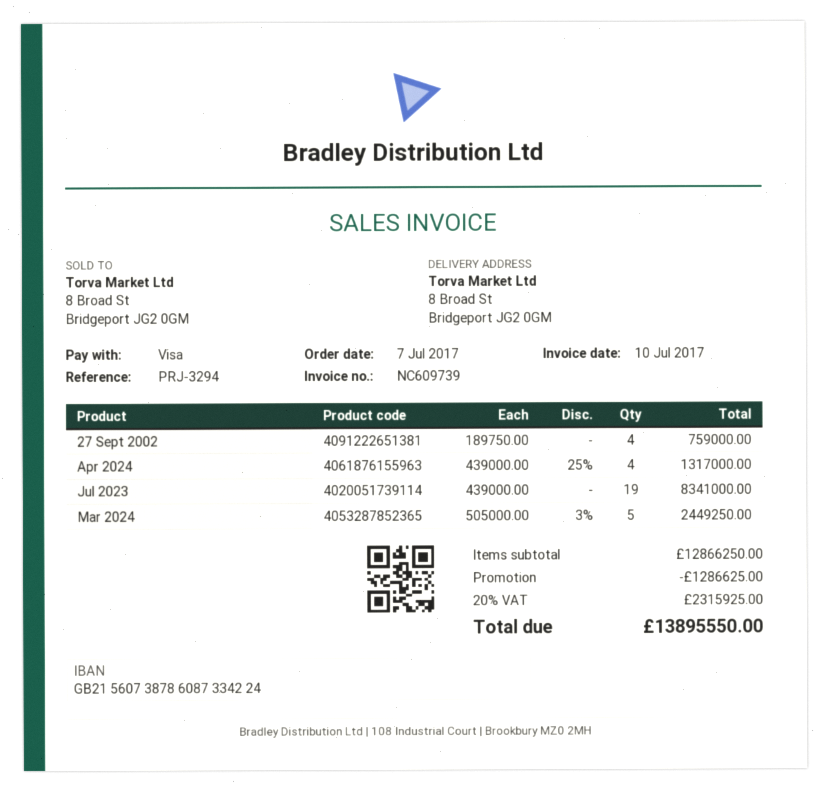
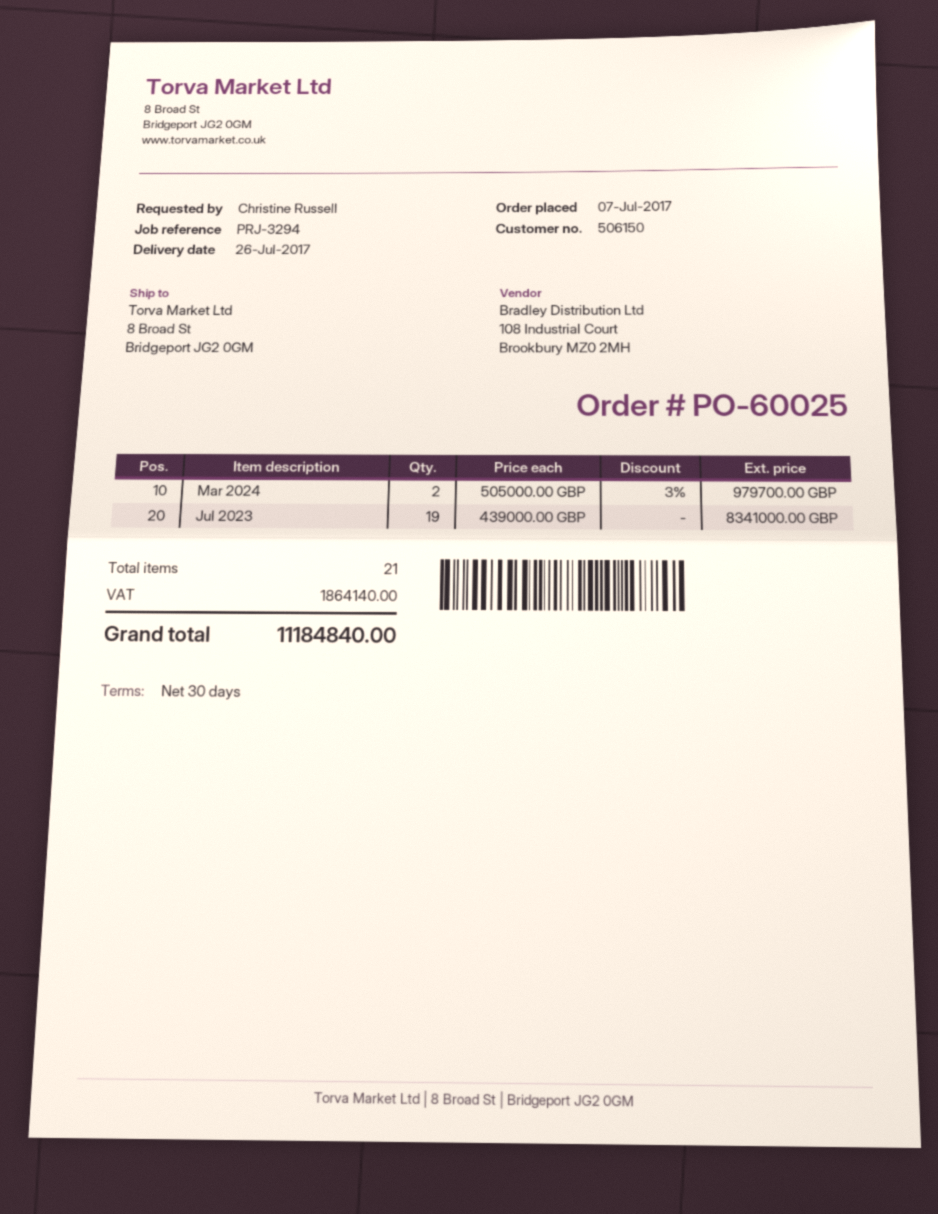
27 Sept 2002: 4 x 189750.00 = 759000.00 -> none
Apr 2024: 4 x 439000.00 - 25% = 1317000.00 -> none
Mar 2024: 5 x 505000.00 - 3% = 2449250.00 -> 2 x 505000.00 - 3% = 979700.00
discount: 1286625.00 -> none
tax: 2315925.00 -> 1864140.00
total: 13895550.00 -> 11184840.00

